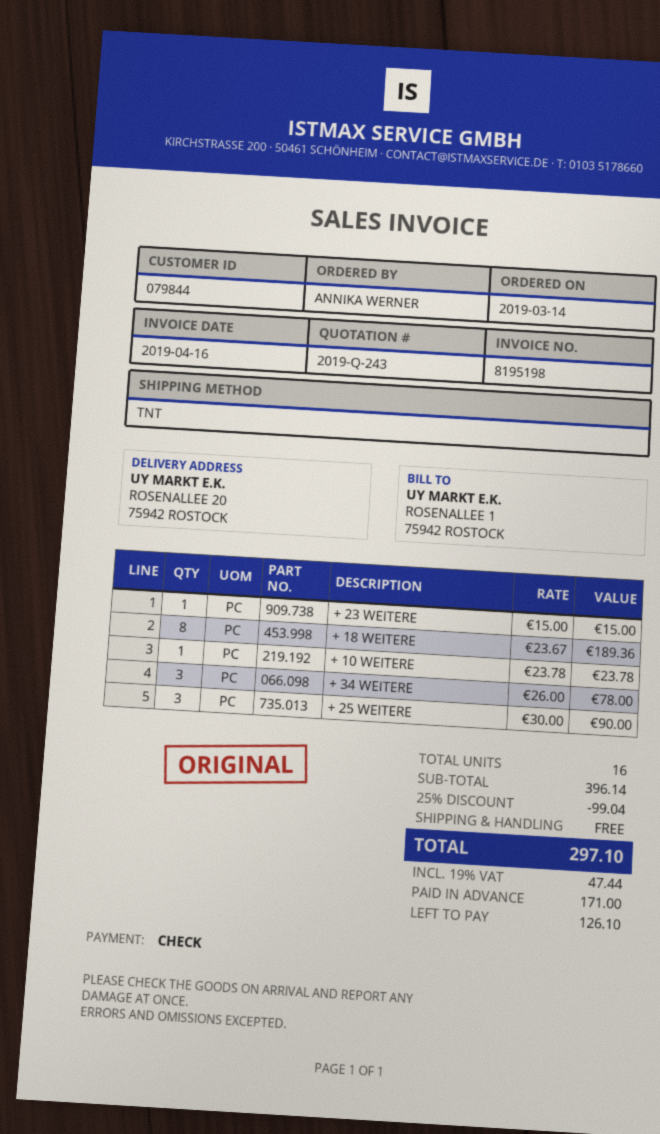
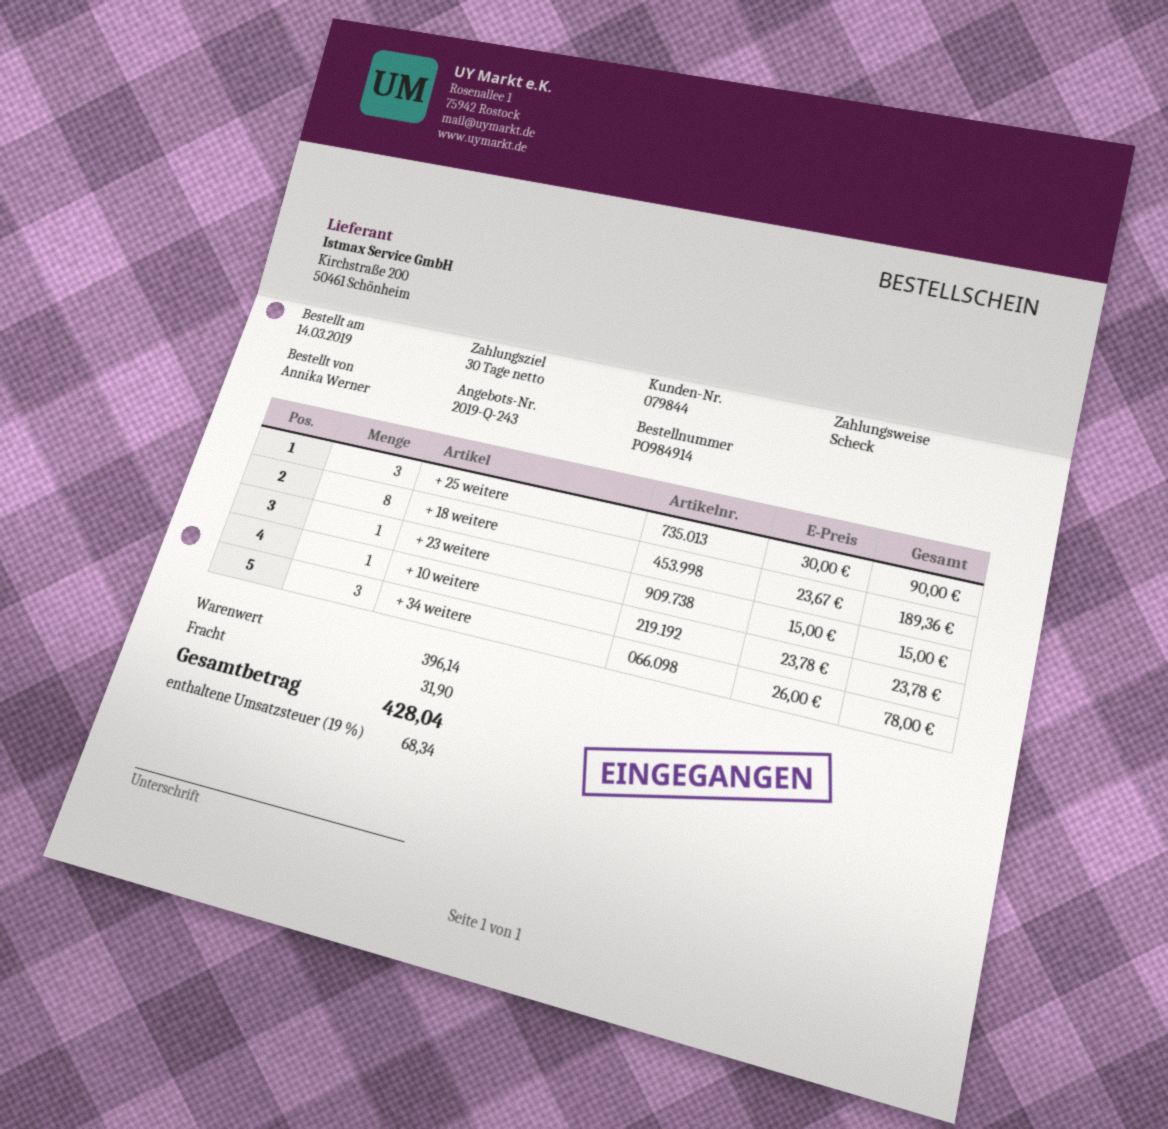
discount: 25% = 99.04 -> none
shipping: 0.00 -> 31.90
tax: 19% = 47.44 -> 19% = 68.34
total: 297.10 -> 428.04

